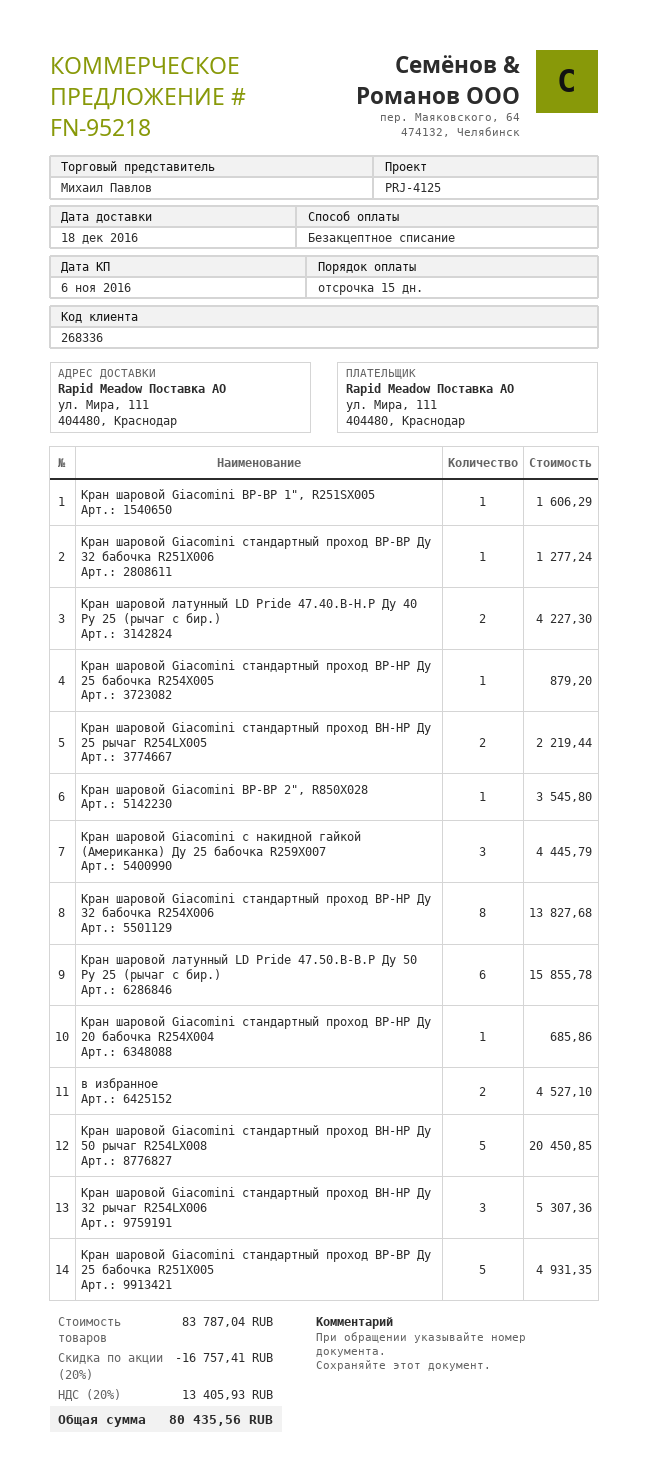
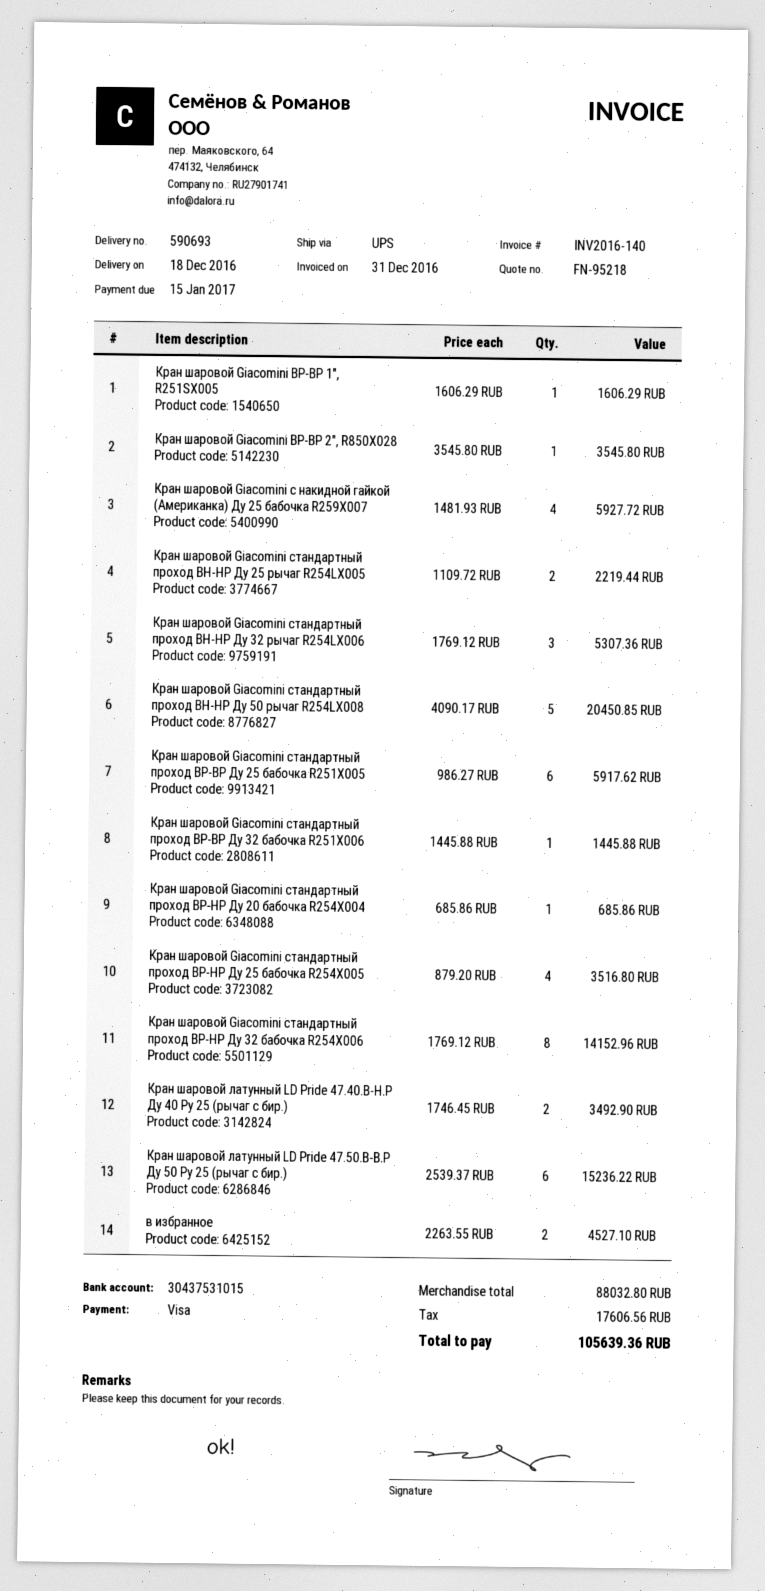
payment method: direct debit -> Visa
Кран шаровой Giacomini стандартный проход ВР-ВР Ду 32 бабочка R251X006: 1 for 1277.24 -> 1 for 1445.88
Кран шаровой латунный LD Pride 47.40.В-Н.Р Ду 40 Ру 25 (рычаг с бир.): 2 for 4227.30 -> 2 for 3492.90
Кран шаровой Giacomini стандартный проход ВР-НР Ду 25 бабочка R254X005: 1 for 879.20 -> 4 for 3516.80
Кран шаровой Giacomini с накидной гайкой (Американка) Ду 25 бабочка R259X007: 3 for 4445.79 -> 4 for 5927.72
Кран шаровой Giacomini стандартный проход ВР-НР Ду 32 бабочка R254X006: 8 for 13827.68 -> 8 for 14152.96
Кран шаровой латунный LD Pride 47.50.В-В.Р Ду 50 Ру 25 (рычаг с бир.): 6 for 15855.78 -> 6 for 15236.22
Кран шаровой Giacomini стандартный проход ВР-ВР Ду 25 бабочка R251X005: 5 for 4931.35 -> 6 for 5917.62
subtotal: 83787.04 -> 88032.80
discount: 20% = 16757.41 -> none
tax: 13405.93 -> 17606.56
total: 80435.56 -> 105639.36

